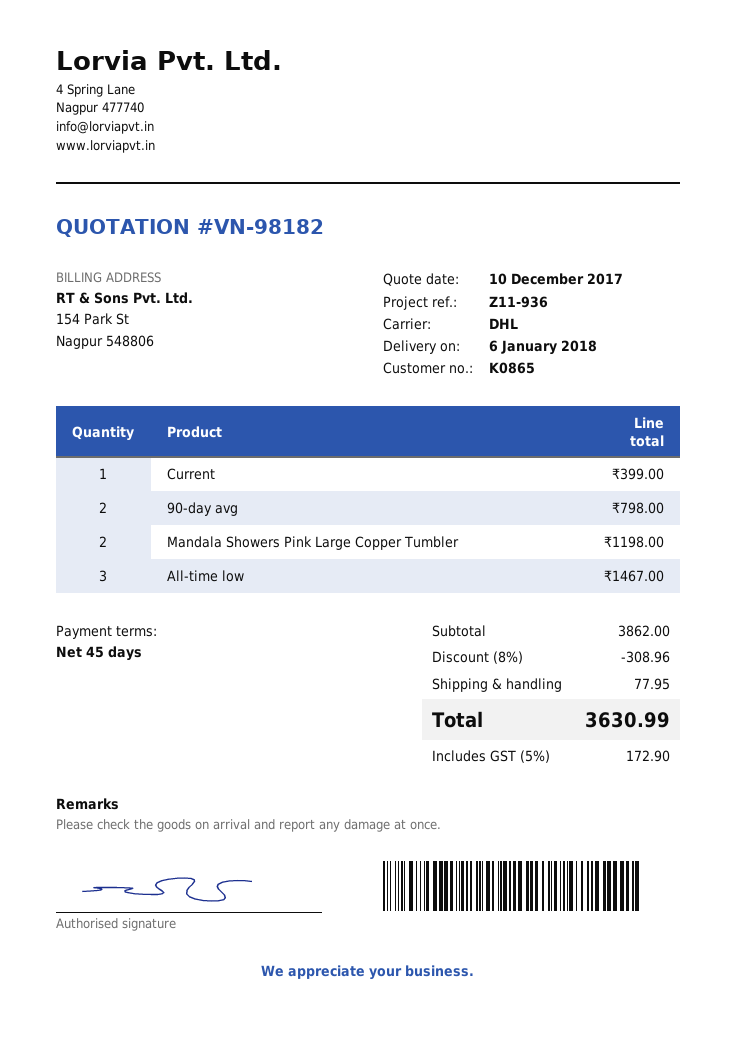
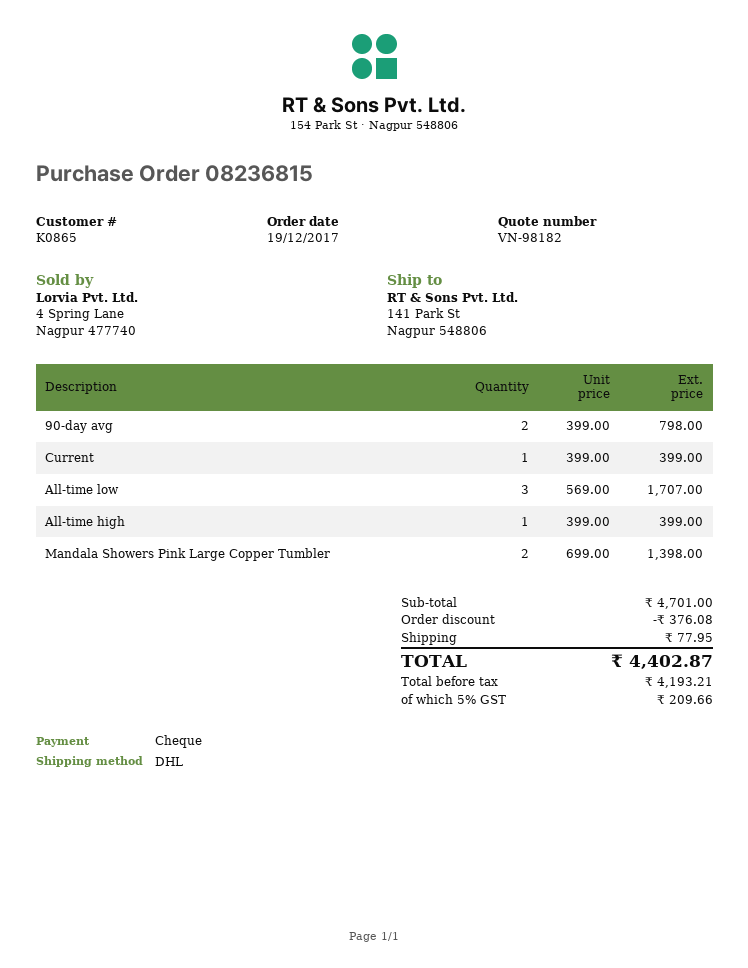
Mandala Showers Pink Large Copper Tumbler: 2 for 1198.00 -> 2 for 1398.00
All-time low: 3 for 1467.00 -> 3 for 1707.00
All-time high: none -> 1 for 399.00
subtotal: 3862.00 -> 4701.00
discount: 308.96 -> 376.08
tax: 5% = 172.90 -> 5% = 209.66
total: 3630.99 -> 4402.87

